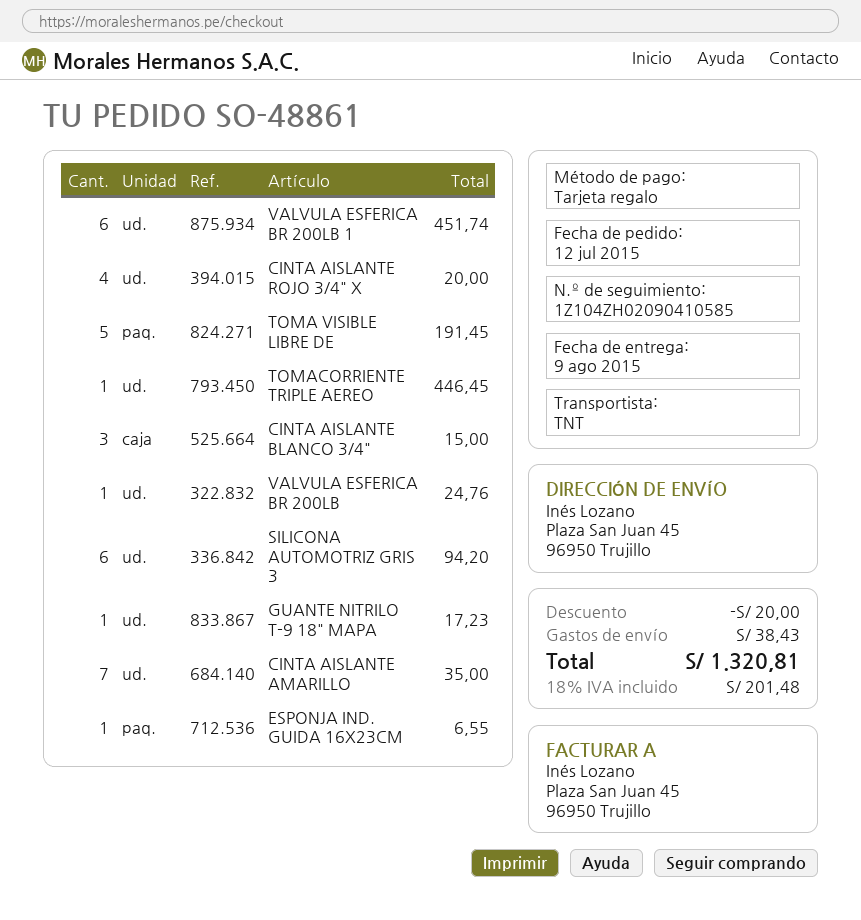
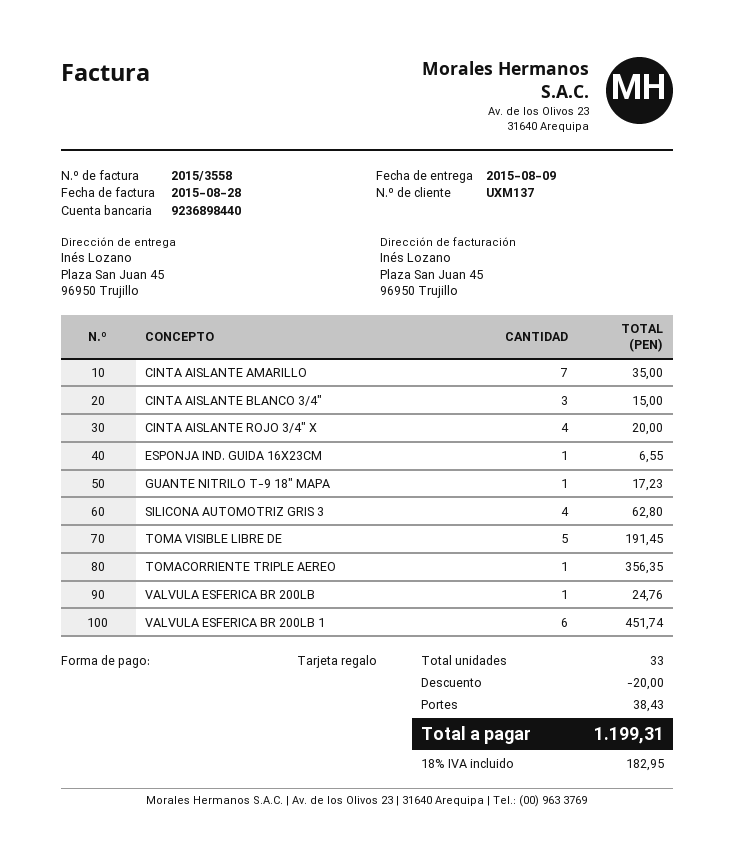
TOMACORRIENTE TRIPLE AEREO: 1 for 446.45 -> 1 for 356.35
SILICONA AUTOMOTRIZ GRIS 3: 6 for 94.20 -> 4 for 62.80
tax: 18% = 201.48 -> 18% = 182.95
total: 1320.81 -> 1199.31

